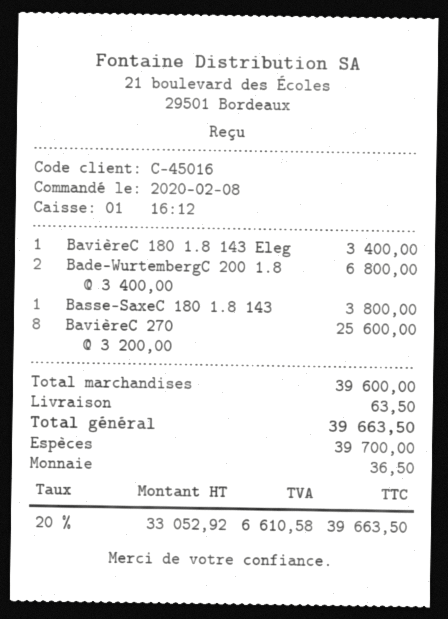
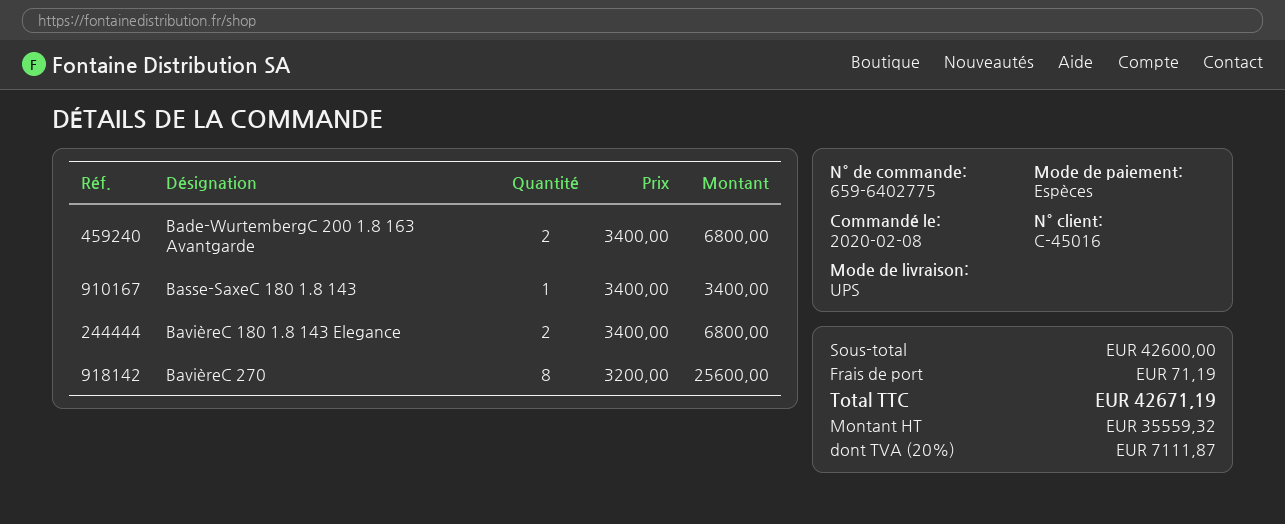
BavièreC 180 1.8 143 Eleg: 1 x 3400.00 = 3400.00 -> 2 x 3400.00 = 6800.00
Basse-SaxeC 180 1.8 143: 1 x 3800.00 = 3800.00 -> 1 x 3400.00 = 3400.00
subtotal: 39600.00 -> 42600.00
shipping: 63.50 -> 71.19
net: 33052.92 -> 35559.32
tax: 20% = 6610.58 -> 20% = 7111.87
total: 39663.50 -> 42671.19

